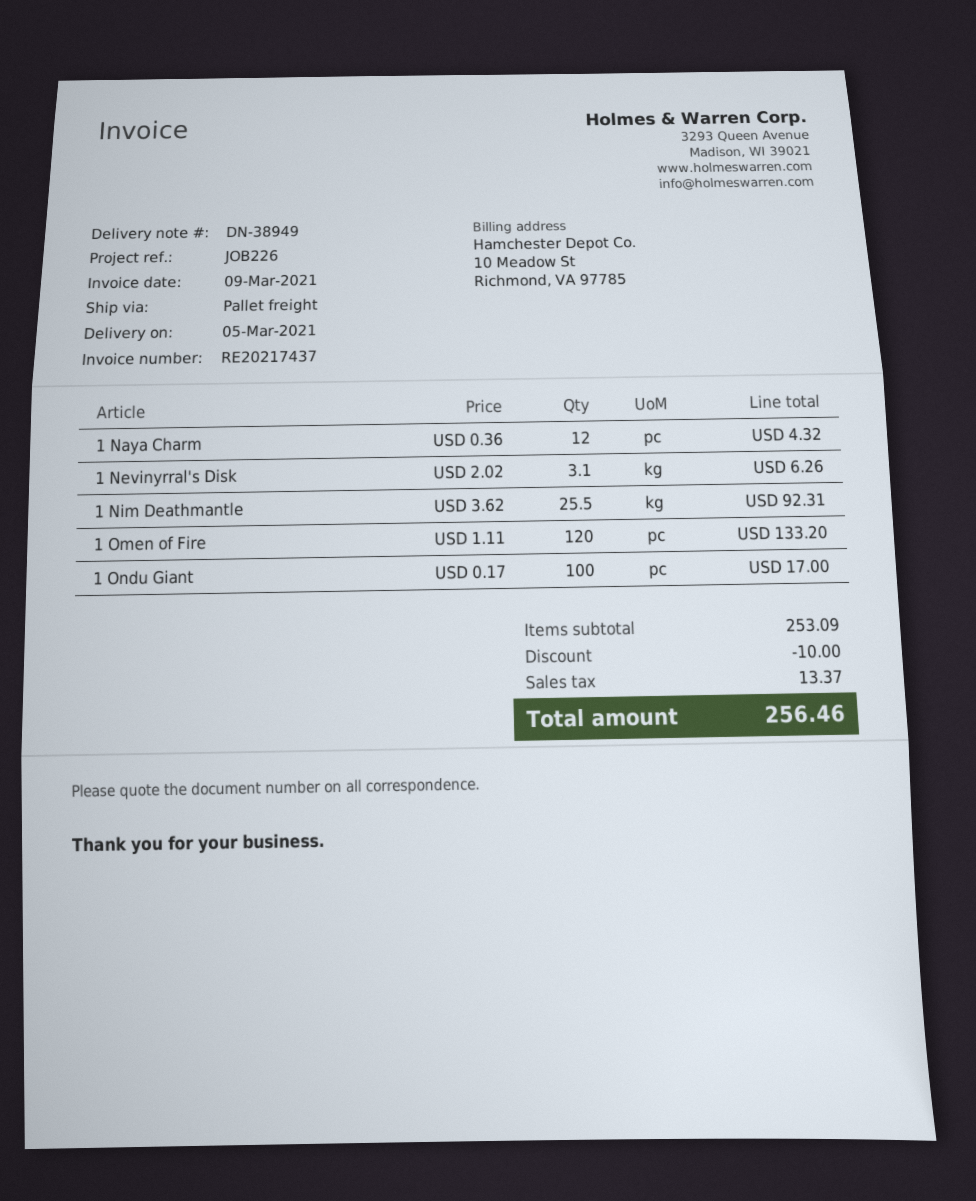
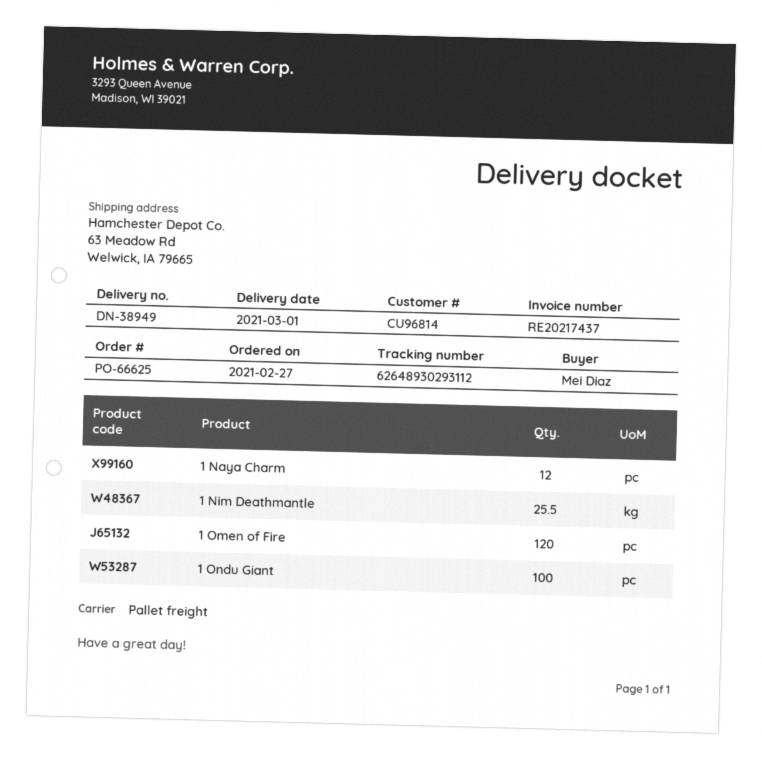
delivery date: 2021-03-05 -> 2021-03-01
1 Nevinyrral's Disk: 3.1 -> none

